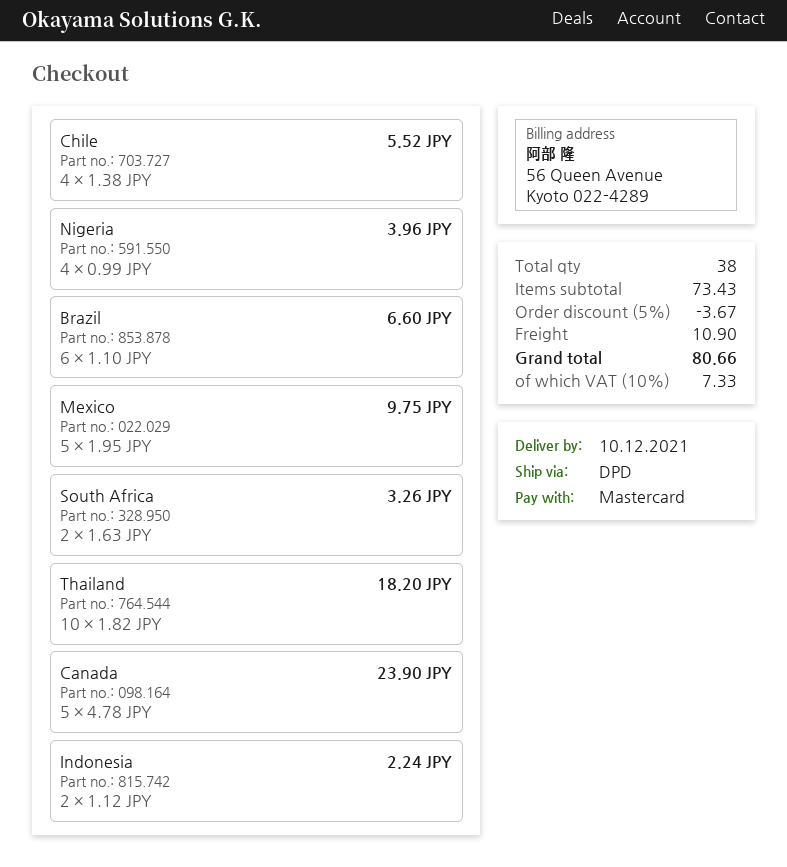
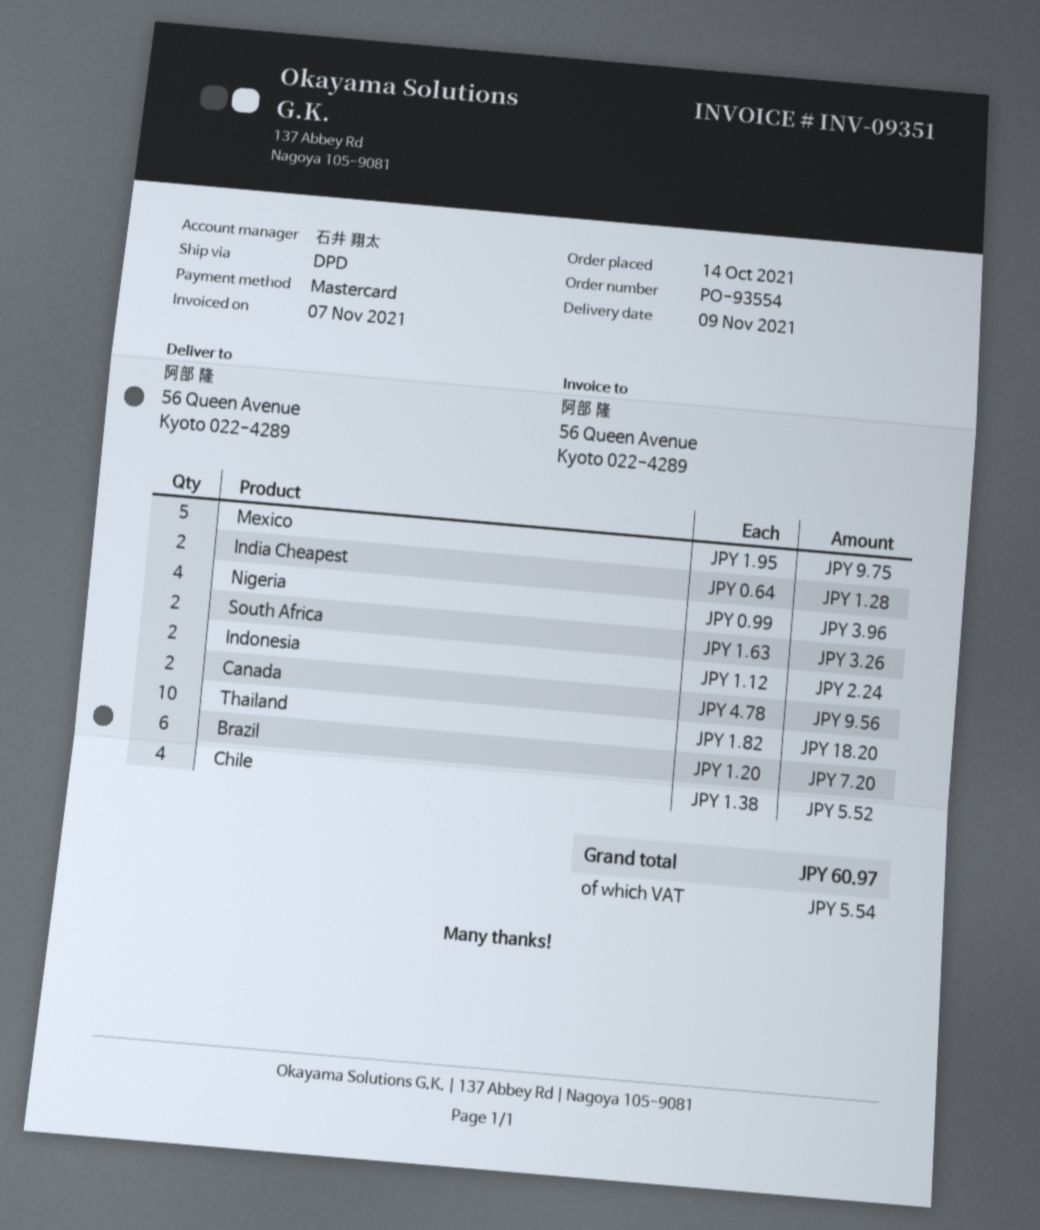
delivery date: 2021-12-10 -> 2021-11-09
Brazil: 6 x 1.10 = 6.60 -> 6 x 1.20 = 7.20
Canada: 5 x 4.78 = 23.90 -> 2 x 4.78 = 9.56
India Cheapest: none -> 2 x 0.64 = 1.28
discount: 5% = 3.67 -> none
shipping: 10.90 -> none
tax: 7.33 -> 5.54
total: 80.66 -> 60.97

